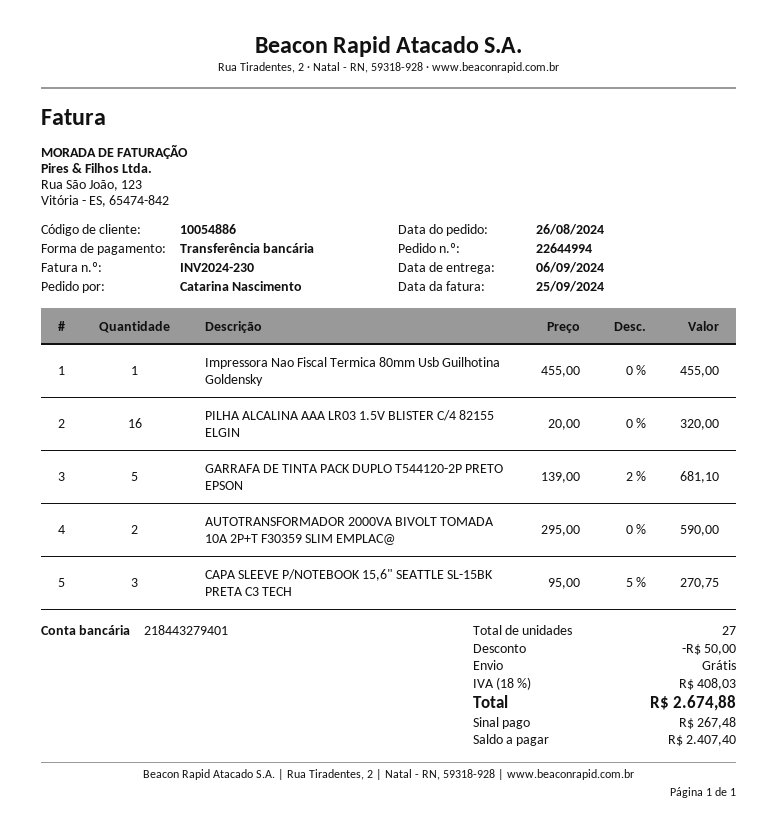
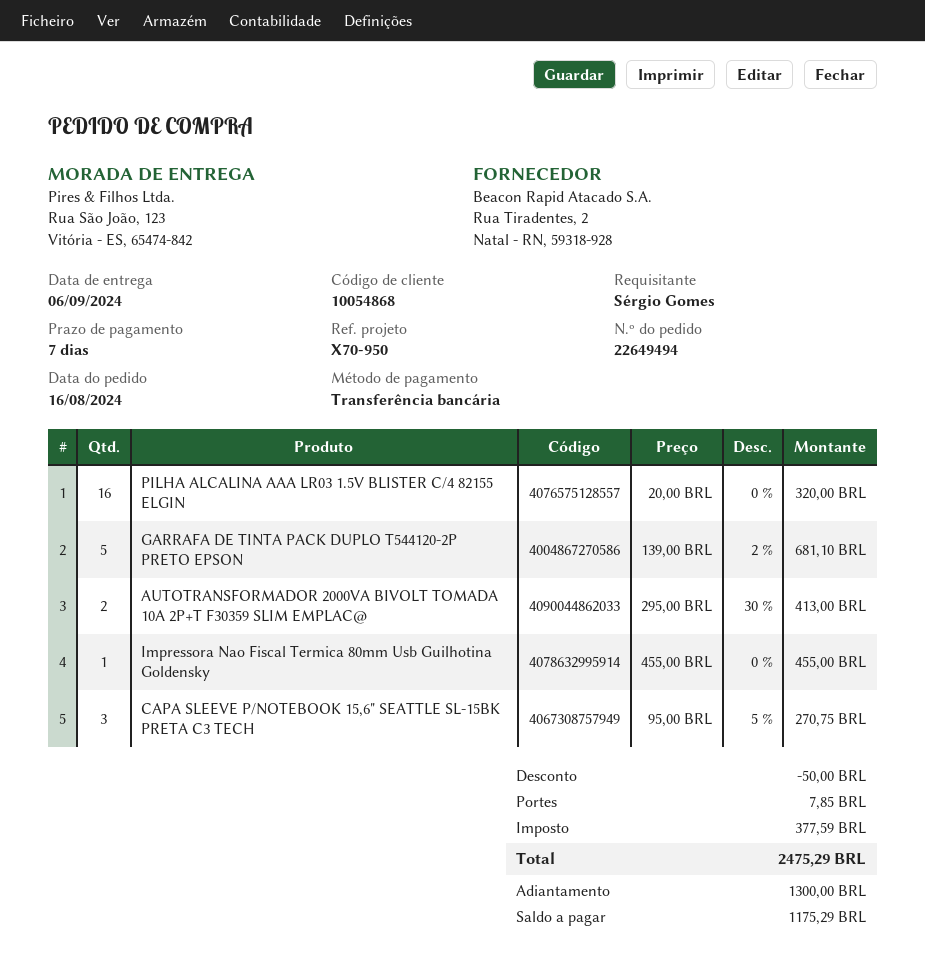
order number: 22644994 -> 22649494
order date: 2024-08-26 -> 2024-08-16
customer number: 10054886 -> 10054868
ordered by: Catarina Nascimento -> Sérgio Gomes
AUTOTRANSFORMADOR 2000VA BIVOLT TOMADA 10A 2P+T F30359 SLIM EMPLAC@: 2 x 295.00 = 590.00 -> 2 x 295.00 - 30% = 413.00
shipping: 0.00 -> 7.85
tax: 408.03 -> 377.59
total: 2674.88 -> 2475.29
deposit: 267.48 -> 1300.00
balance: 2407.40 -> 1175.29

